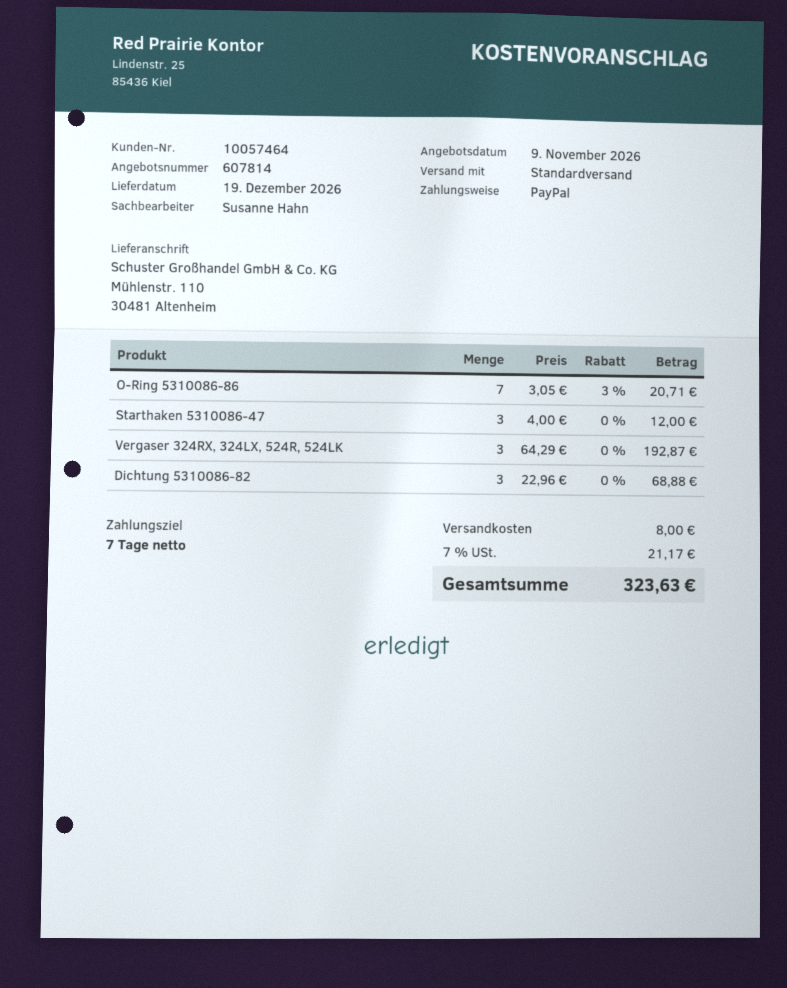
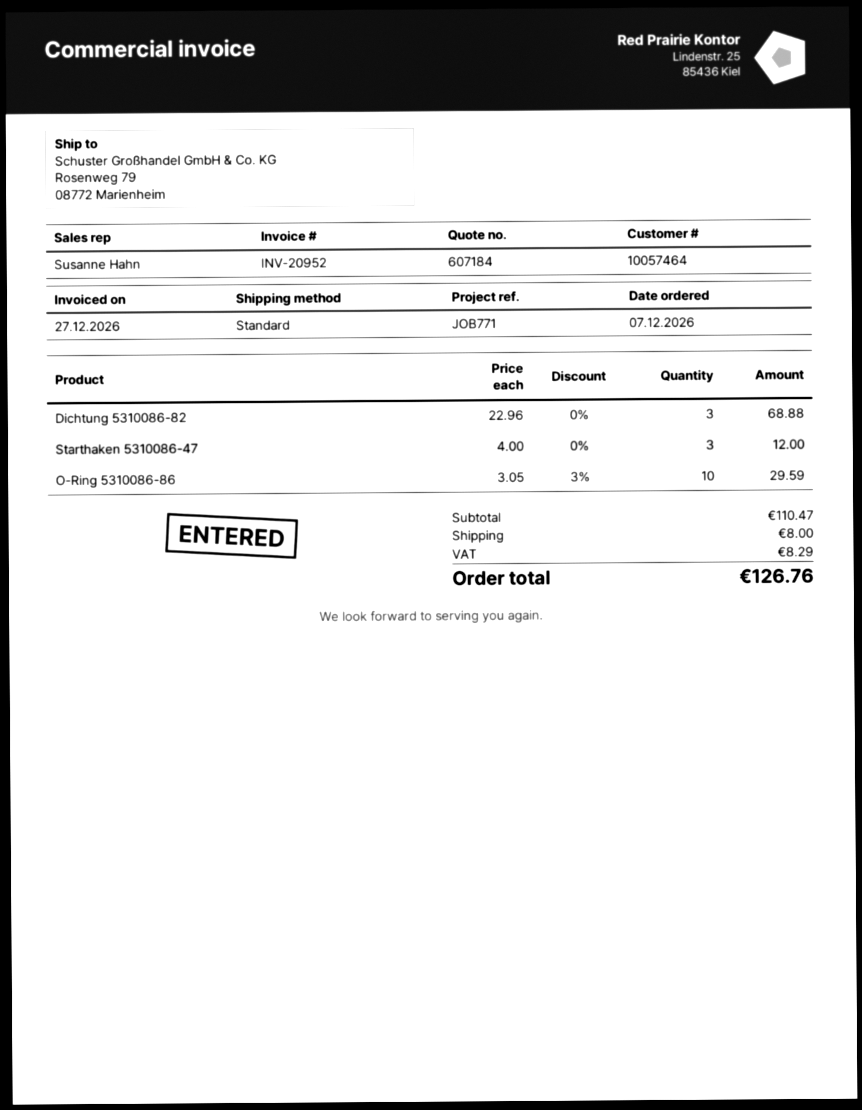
quote number: 607814 -> 607184
ship to: Mühlenstr. 110, 30481 Altenheim -> Rosenweg 79, 08772 Marienheim
O-Ring 5310086-86: 7 x 3.05 - 3% = 20.71 -> 10 x 3.05 - 3% = 29.59
Vergaser 324RX, 324LX, 524R, 524LK: 3 x 64.29 = 192.87 -> none
tax: 21.17 -> 8.29
total: 323.63 -> 126.76

